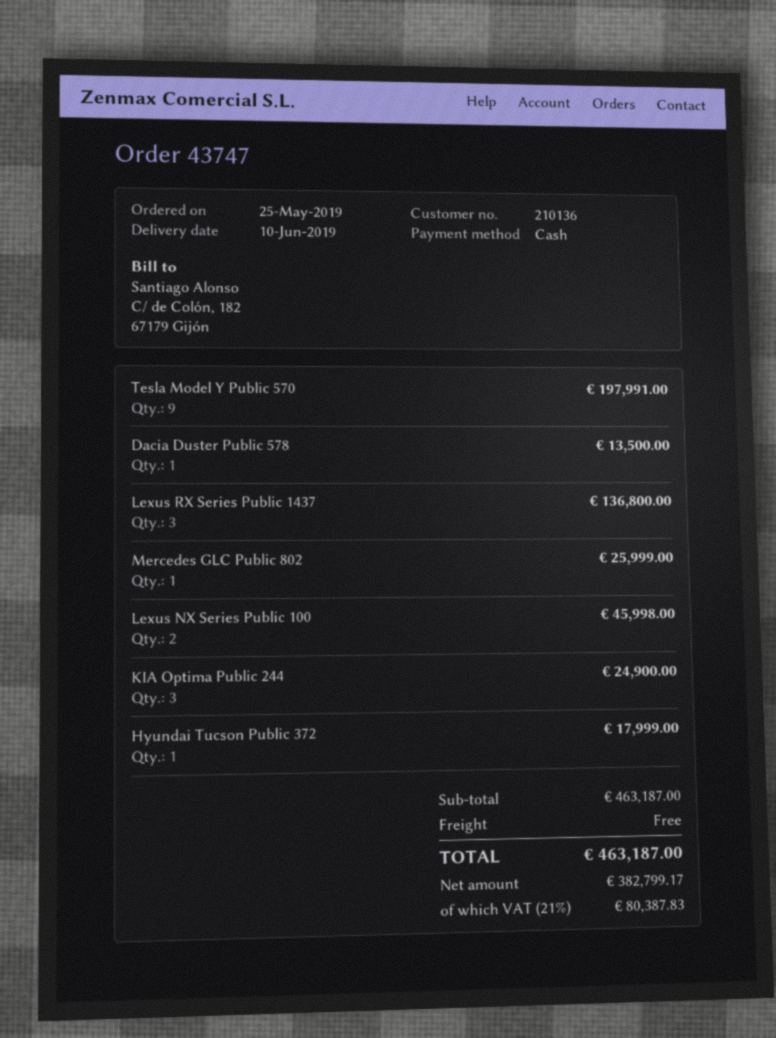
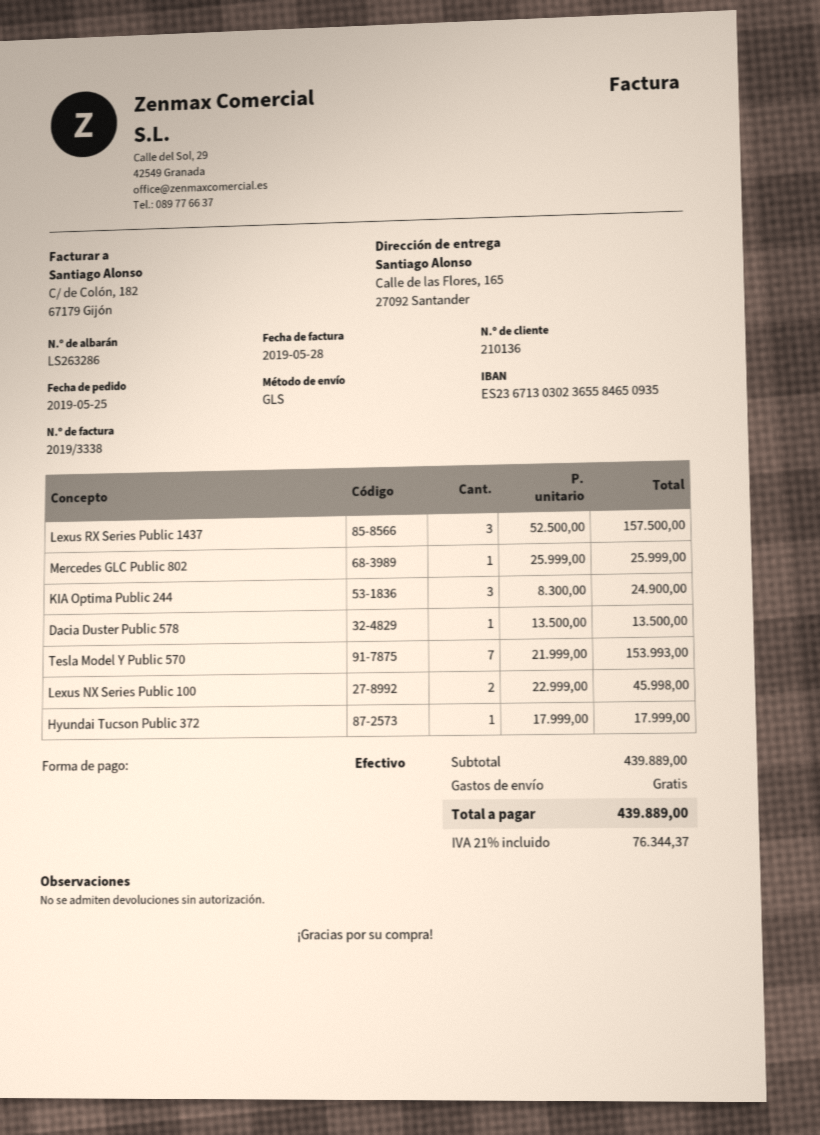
Tesla Model Y Public 570: 9 for 197991.00 -> 7 for 153993.00
Lexus RX Series Public 1437: 3 for 136800.00 -> 3 for 157500.00
subtotal: 463187.00 -> 439889.00
tax: 21% = 80387.83 -> 21% = 76344.37
total: 463187.00 -> 439889.00

